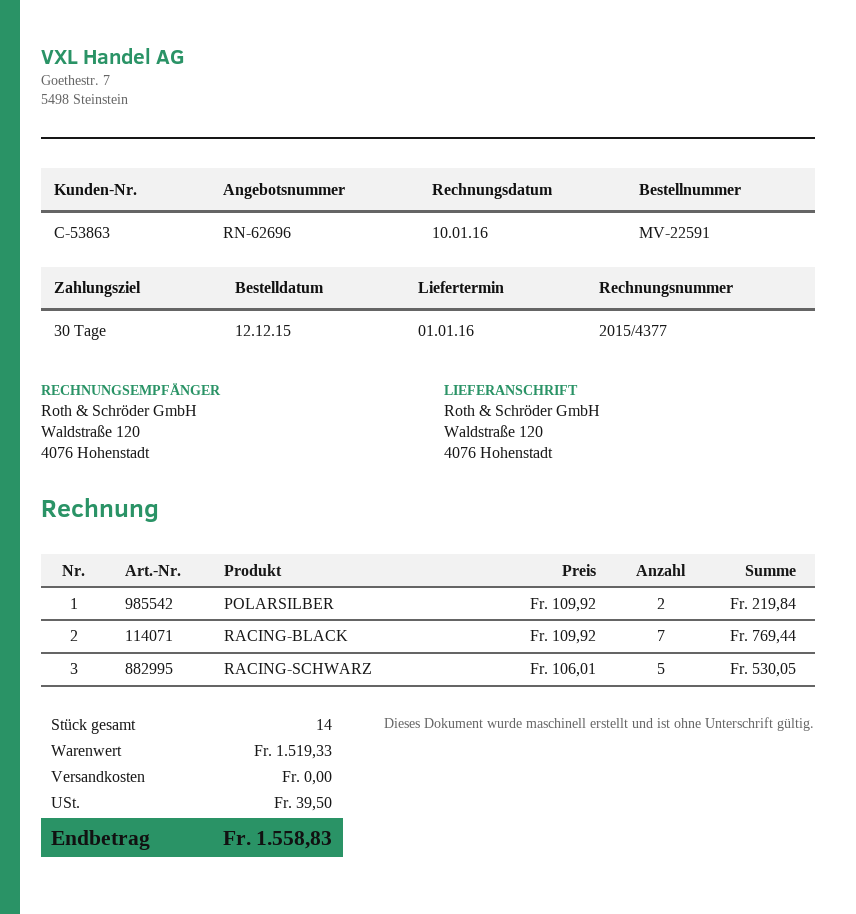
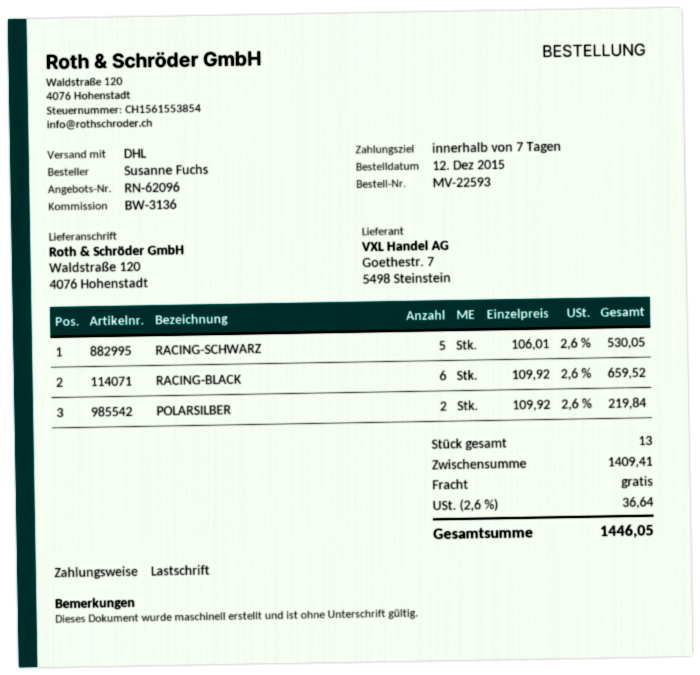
quote number: RN-62696 -> RN-62096
order number: MV-22591 -> MV-22593
payment terms: 30 days -> 7 days
RACING-BLACK: 7 x 109.92 = 769.44 -> 6 x 109.92 = 659.52
total quantity: 14 -> 13
subtotal: 1519.33 -> 1409.41
tax: 39.50 -> 36.64
total: 1558.83 -> 1446.05

